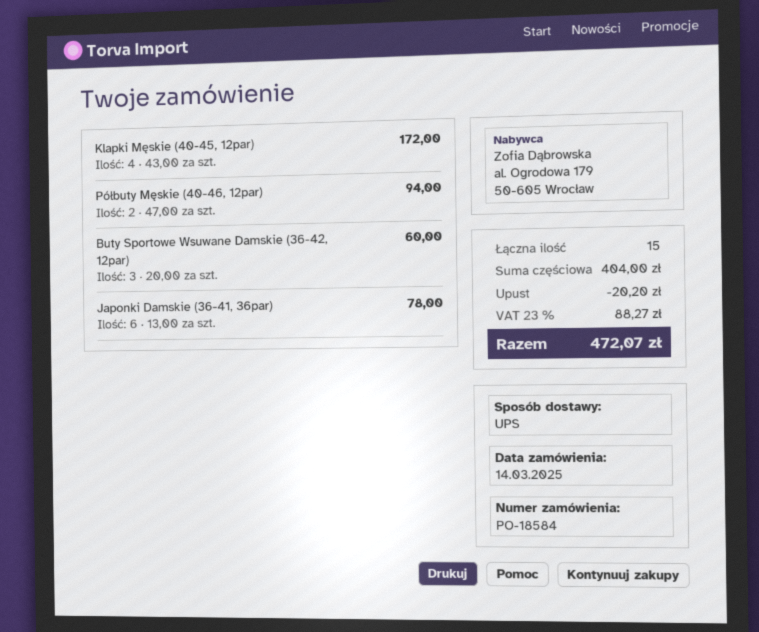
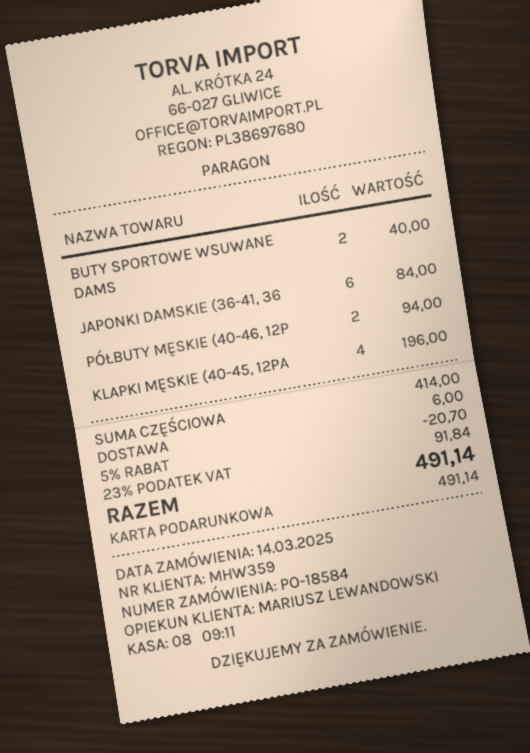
Klapki Męskie (40-45, 12par): 4 for 172.00 -> 4 for 196.00
Buty Sportowe Wsuwane Damskie (36-42, 12par): 3 for 60.00 -> 2 for 40.00
Japonki Damskie (36-41, 36par): 6 for 78.00 -> 6 for 84.00
subtotal: 404.00 -> 414.00
discount: 20.20 -> 20.70
shipping: none -> 6.00
tax: 23% = 88.27 -> 23% = 91.84
total: 472.07 -> 491.14

